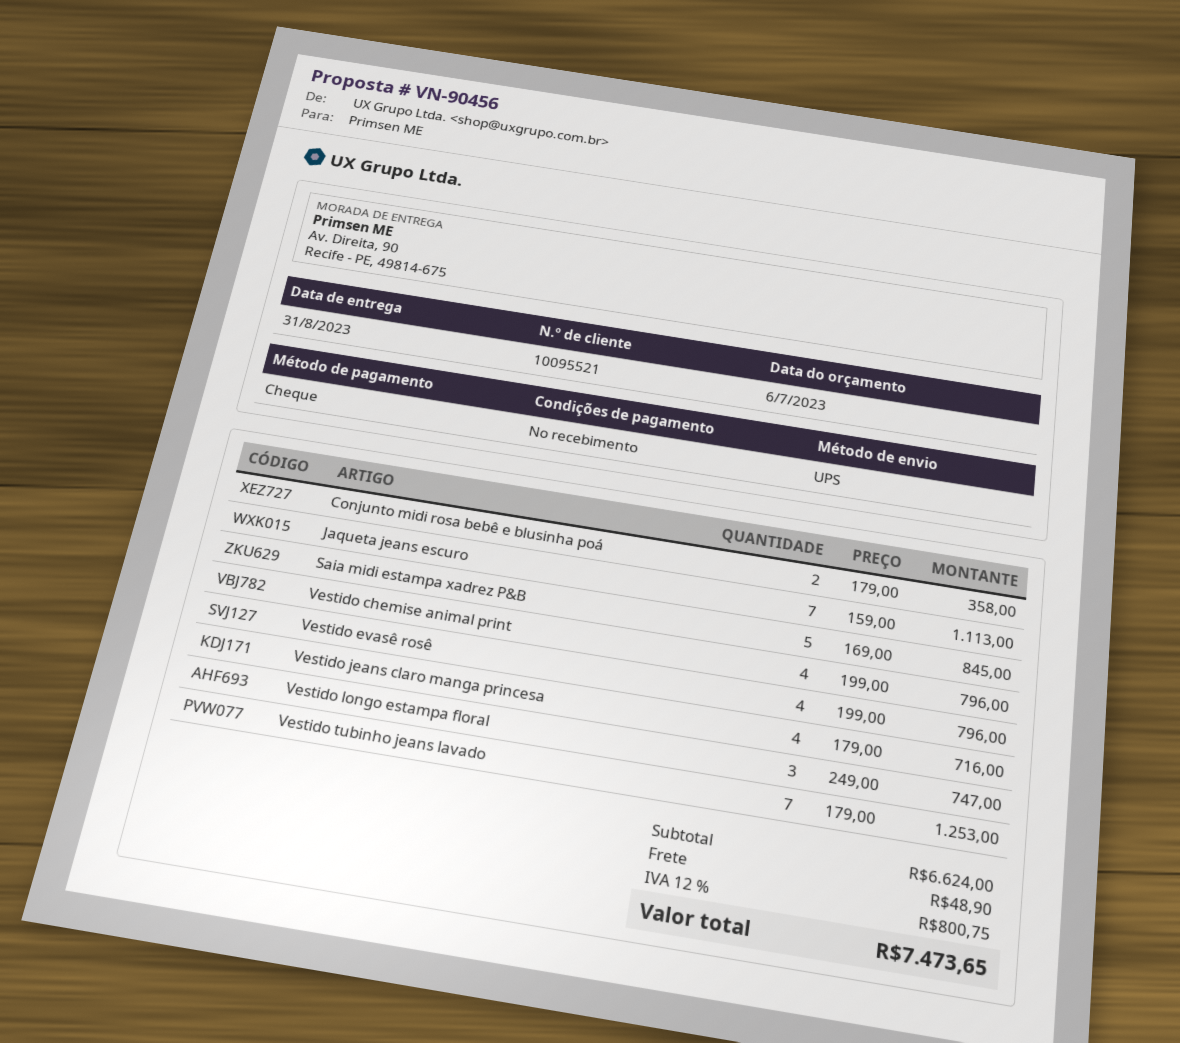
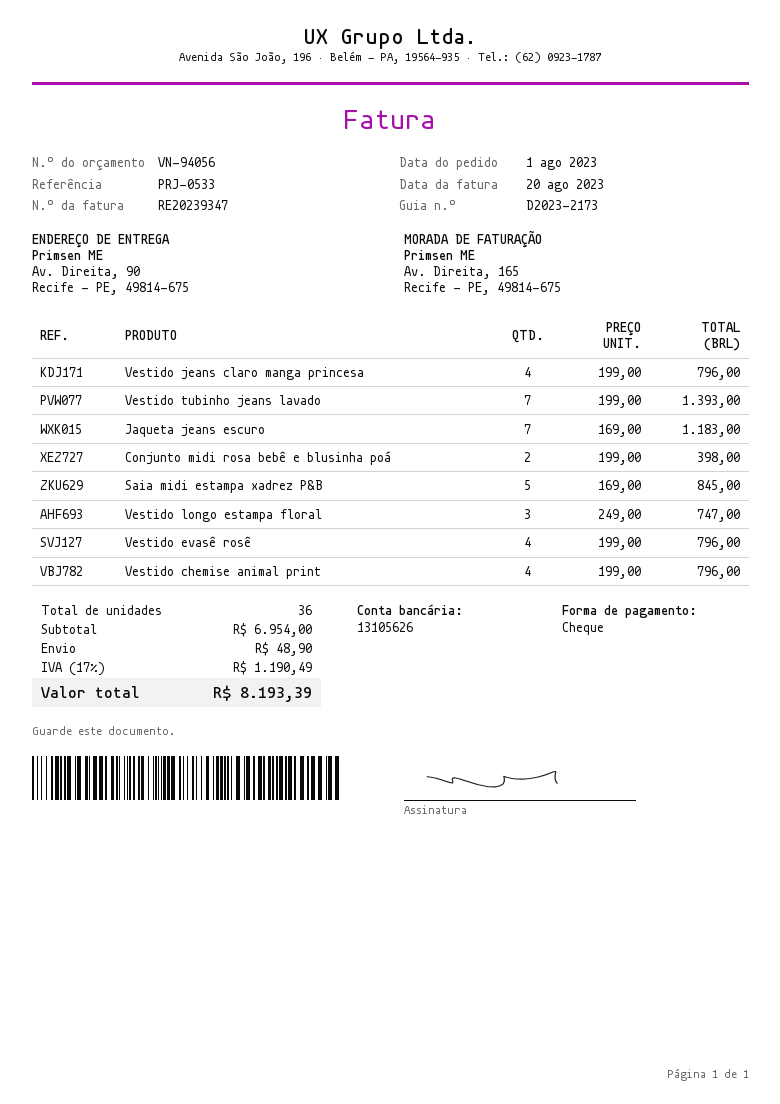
quote number: VN-90456 -> VN-94056
Conjunto midi rosa bebê e blusinha poá: 2 x 179.00 = 358.00 -> 2 x 199.00 = 398.00
Jaqueta jeans escuro: 7 x 159.00 = 1113.00 -> 7 x 169.00 = 1183.00
Vestido jeans claro manga princesa: 4 x 179.00 = 716.00 -> 4 x 199.00 = 796.00
Vestido tubinho jeans lavado: 7 x 179.00 = 1253.00 -> 7 x 199.00 = 1393.00
subtotal: 6624.00 -> 6954.00
tax: 12% = 800.75 -> 17% = 1190.49
total: 7473.65 -> 8193.39

